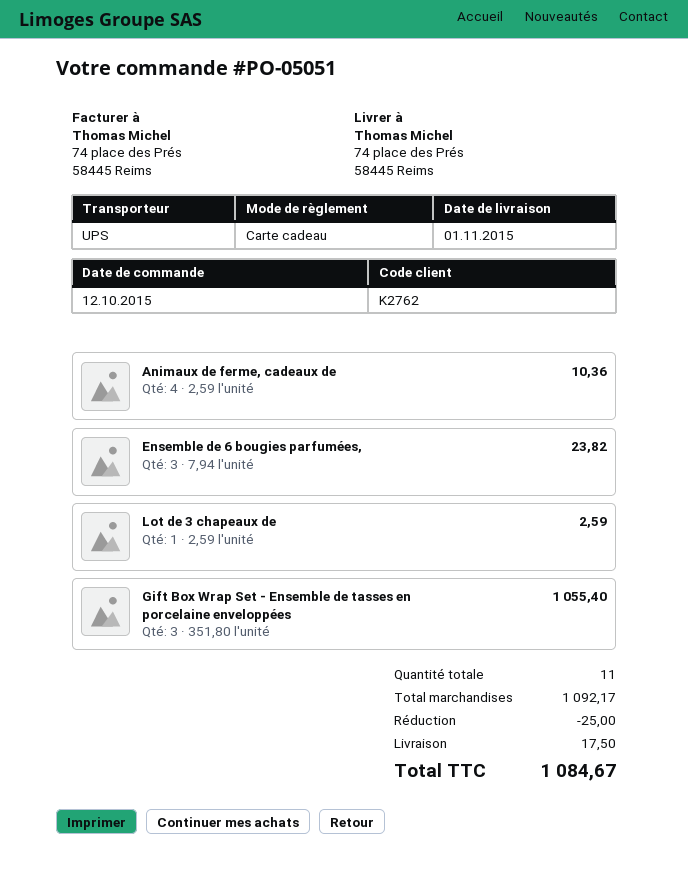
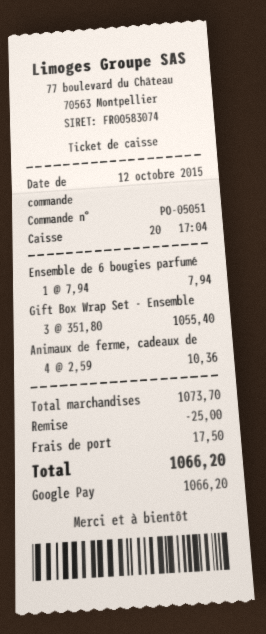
payment method: gift card -> Google Pay
Ensemble de 6 bougies parfumées,: 3 x 7.94 = 23.82 -> 1 x 7.94 = 7.94
Lot de 3 chapeaux de: 1 x 2.59 = 2.59 -> none
subtotal: 1092.17 -> 1073.70
total: 1084.67 -> 1066.20

